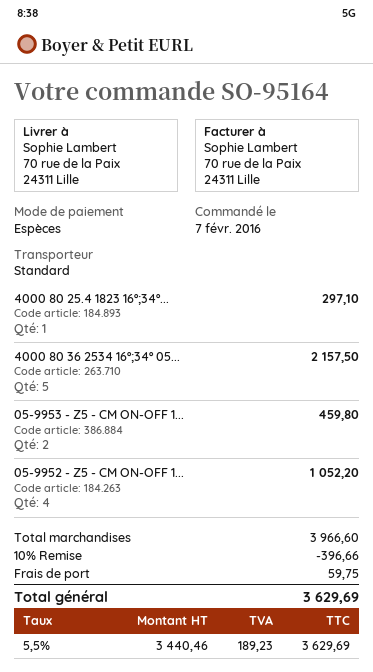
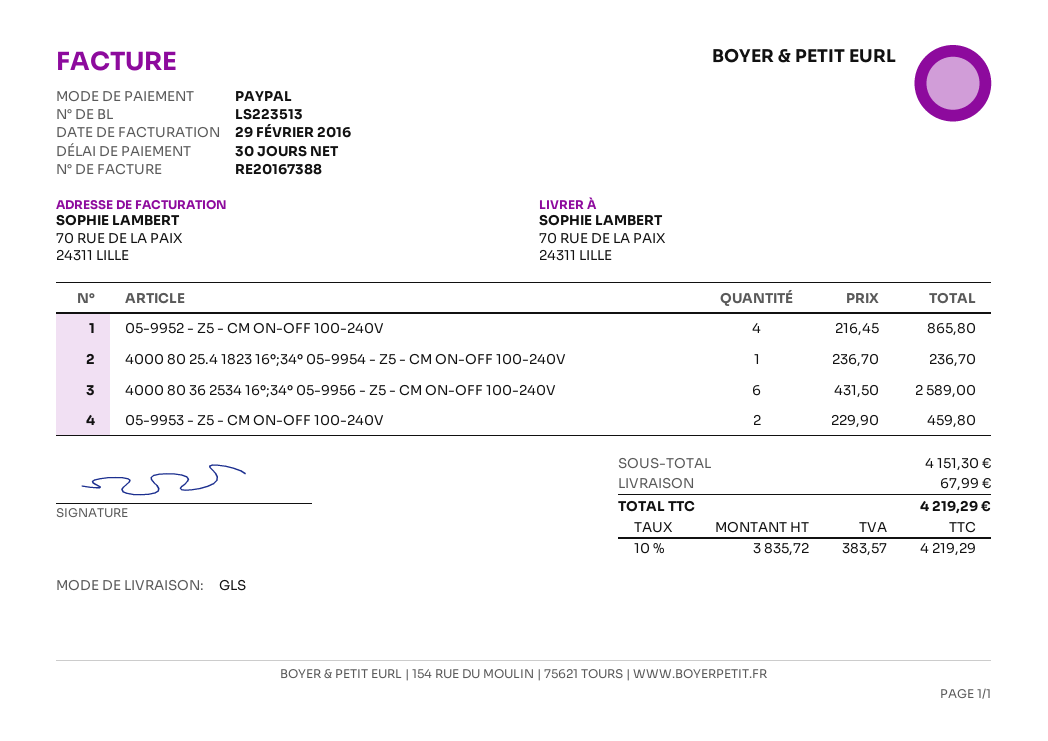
payment method: cash -> PayPal
shipping method: standard -> GLS
4000 80 25.4 1823 16º;34º...: 1 for 297.10 -> 1 for 236.70
4000 80 36 2534 16º;34º 05...: 5 for 2157.50 -> 6 for 2589.00
05-9952 - Z5 - CM ON-OFF 1...: 4 for 1052.20 -> 4 for 865.80
subtotal: 3966.60 -> 4151.30
discount: 10% = 396.66 -> none
shipping: 59.75 -> 67.99
net: 3440.46 -> 3835.72
tax: 5.5% = 189.23 -> 10% = 383.57
total: 3629.69 -> 4219.29

